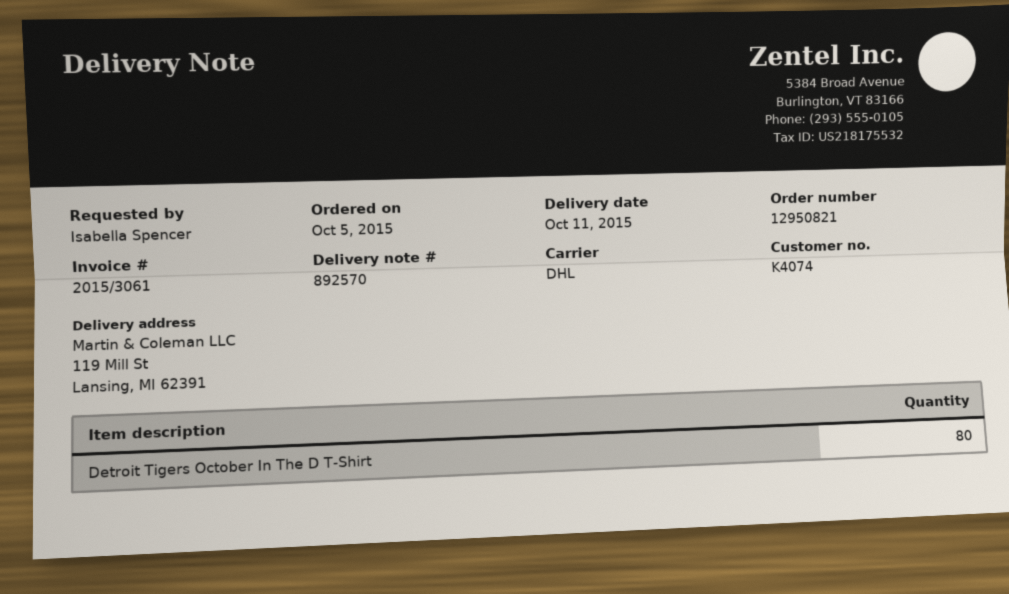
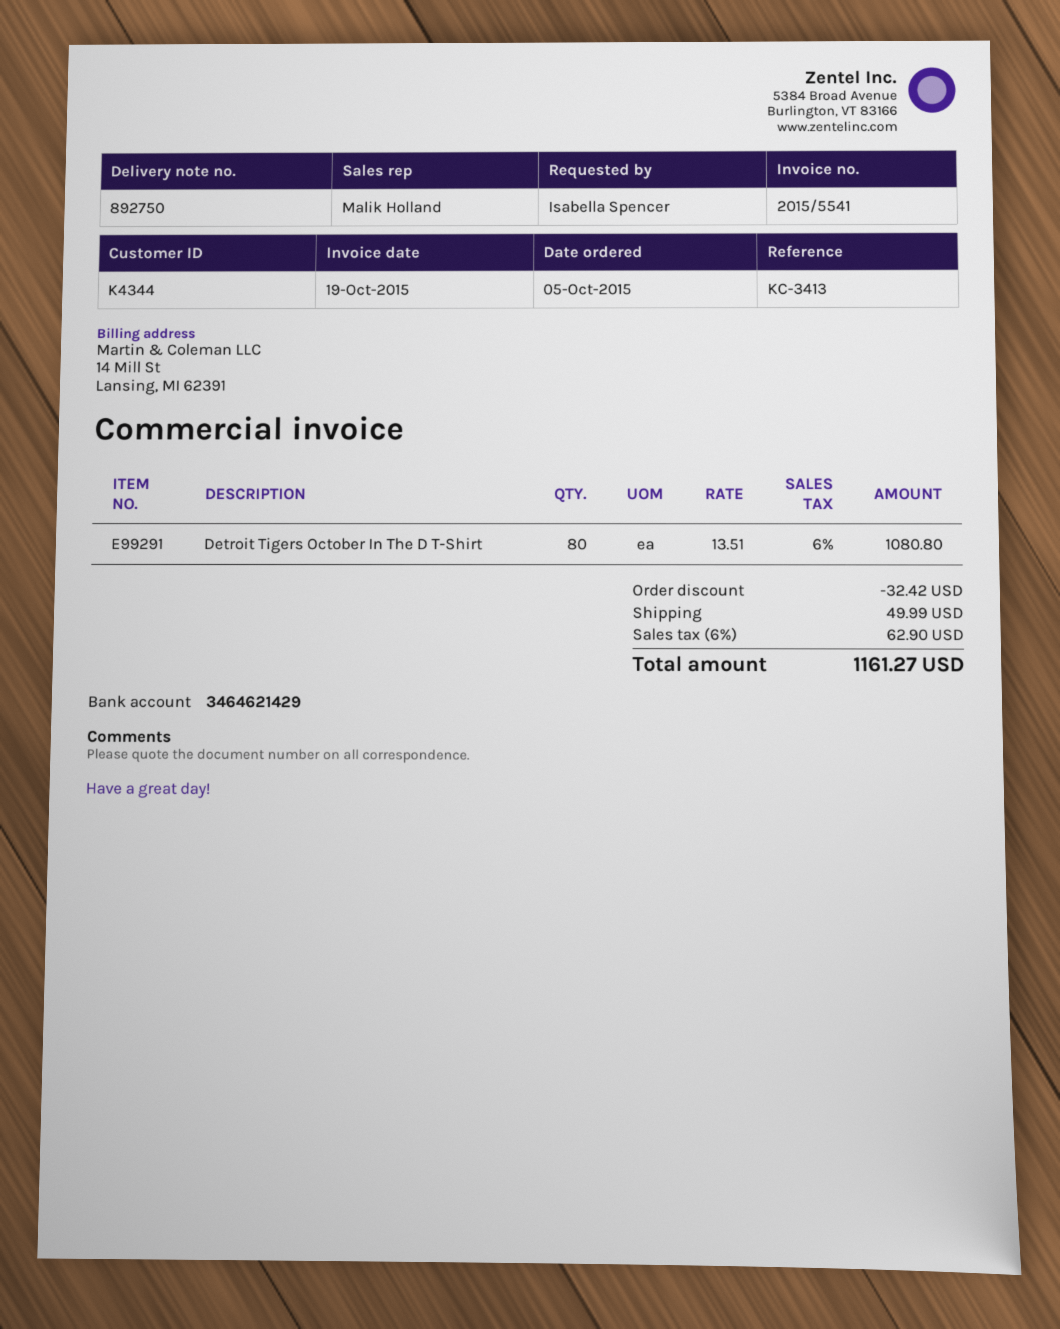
delivery note number: 892570 -> 892750
invoice number: 2015/3061 -> 2015/5541
customer number: K4074 -> K4344

